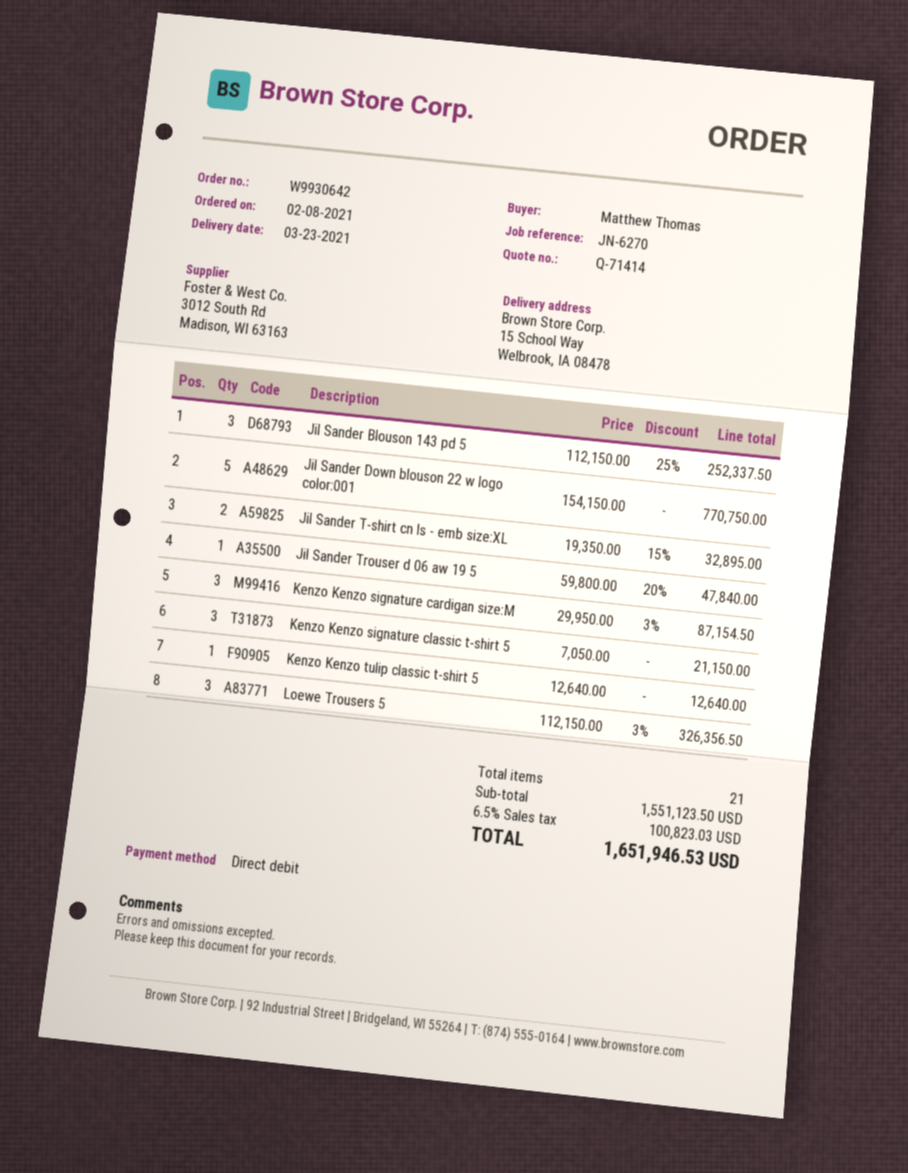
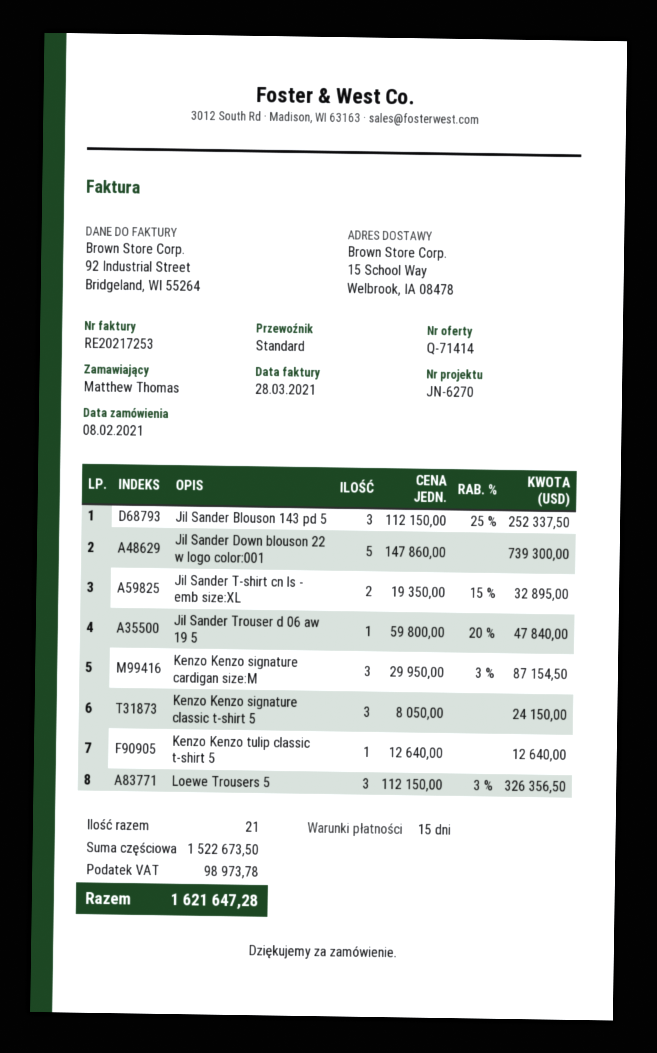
Jil Sander Down blouson 22 w logo color:001: 5 x 154150.00 = 770750.00 -> 5 x 147860.00 = 739300.00
Kenzo Kenzo signature classic t-shirt 5: 3 x 7050.00 = 21150.00 -> 3 x 8050.00 = 24150.00
subtotal: 1551123.50 -> 1522673.50
tax: 100823.03 -> 98973.78
total: 1651946.53 -> 1621647.28

